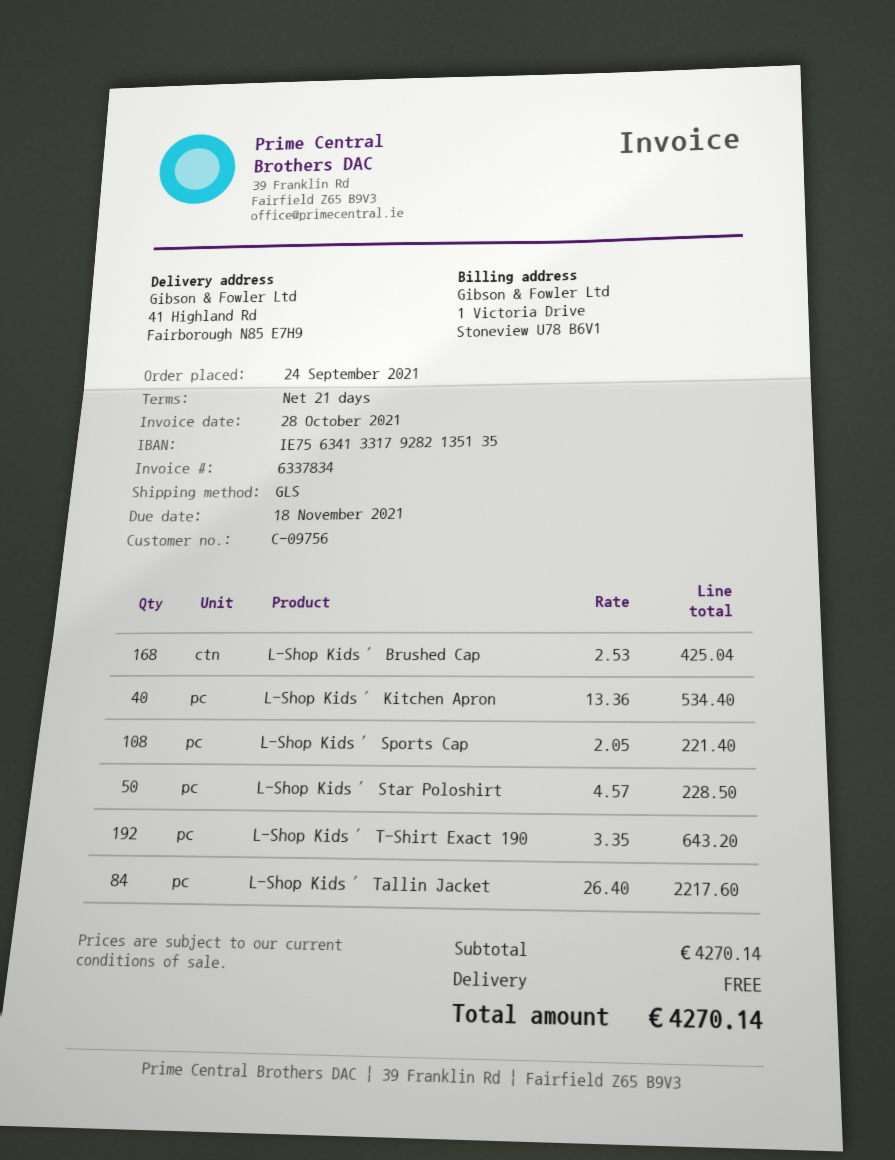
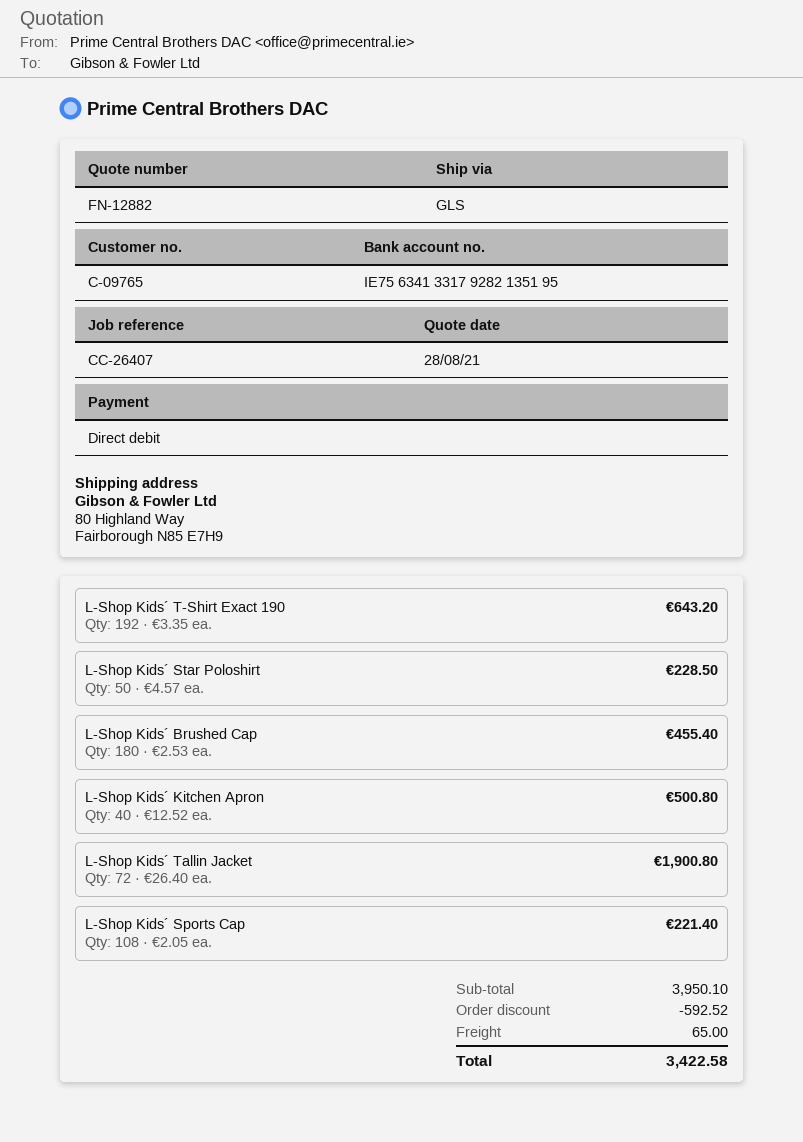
customer number: C-09756 -> C-09765
bank account: IE75634133179282135135 -> IE75634133179282135195
ship to: 41 Highland Rd, Fairborough N85 E7H9 -> 80 Highland Way, Fairborough N85 E7H9
L-Shop Kids´ Brushed Cap: 168 x 2.53 = 425.04 -> 180 x 2.53 = 455.40
L-Shop Kids´ Kitchen Apron: 40 x 13.36 = 534.40 -> 40 x 12.52 = 500.80
L-Shop Kids´ Tallin Jacket: 84 x 26.40 = 2217.60 -> 72 x 26.40 = 1900.80
subtotal: 4270.14 -> 3950.10
discount: none -> 592.52
shipping: 0.00 -> 65.00
total: 4270.14 -> 3422.58

